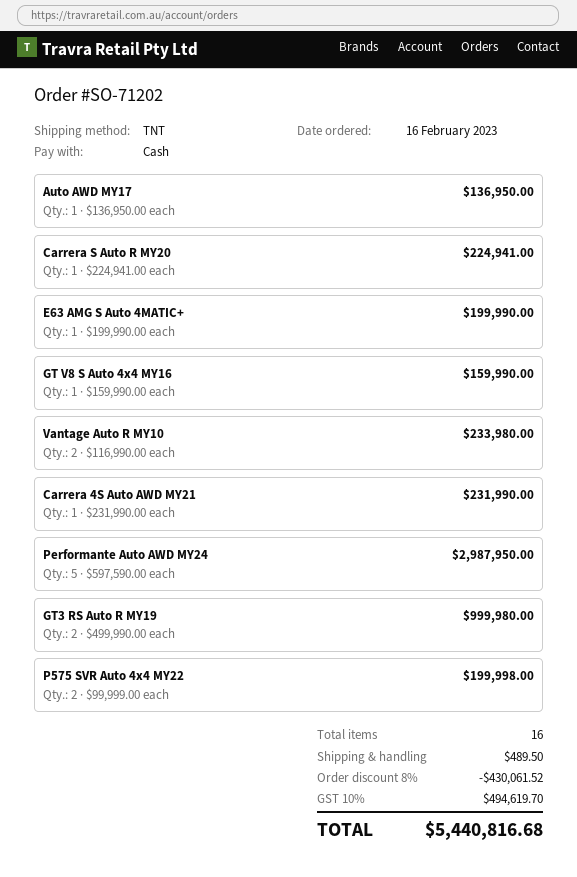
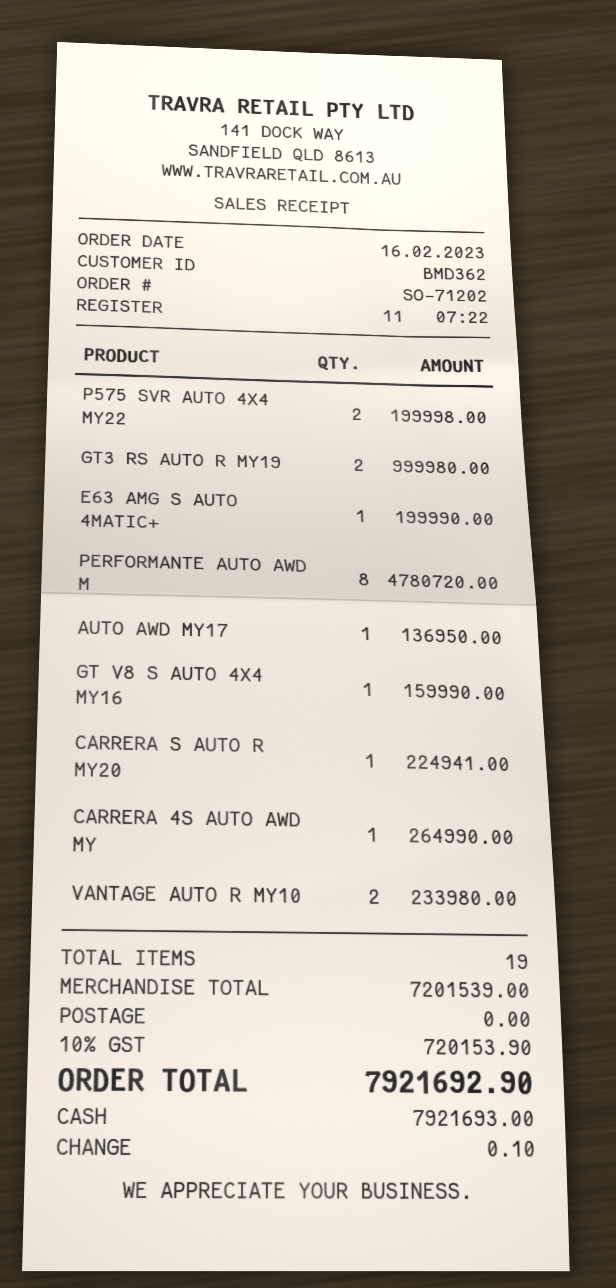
Carrera 4S Auto AWD MY21: 1 for 231990.00 -> 1 for 264990.00
Performante Auto AWD MY24: 5 for 2987950.00 -> 8 for 4780720.00
total quantity: 16 -> 19
discount: 8% = 430061.52 -> none
shipping: 489.50 -> 0.00
tax: 10% = 494619.70 -> 10% = 720153.90
total: 5440816.68 -> 7921692.90

